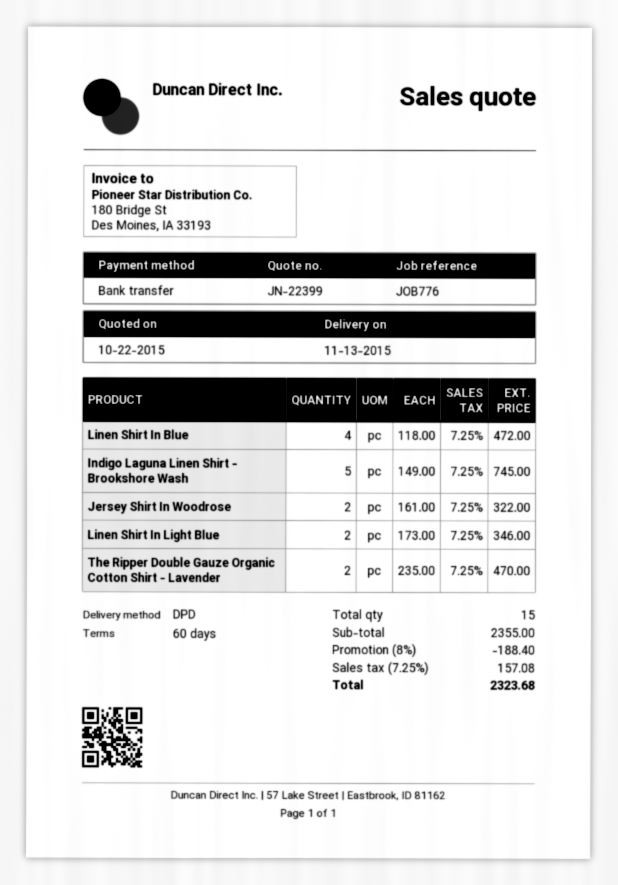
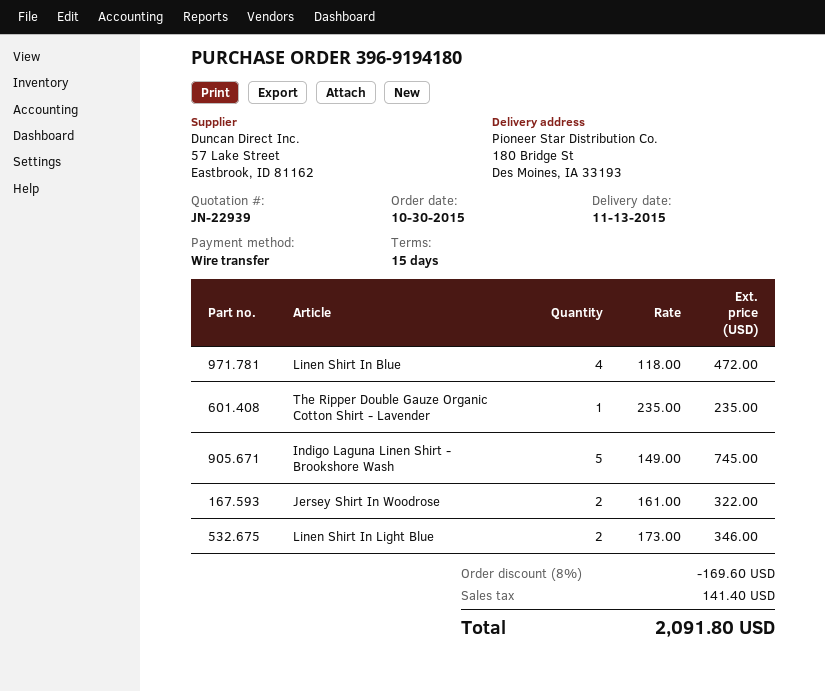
quote number: JN-22399 -> JN-22939
payment terms: 60 days -> 15 days
The Ripper Double Gauze Organic Cotton Shirt - Lavender: 2 x 235.00 = 470.00 -> 1 x 235.00 = 235.00
discount: 8% = 188.40 -> 8% = 169.60
tax: 157.08 -> 141.40
total: 2323.68 -> 2091.80

